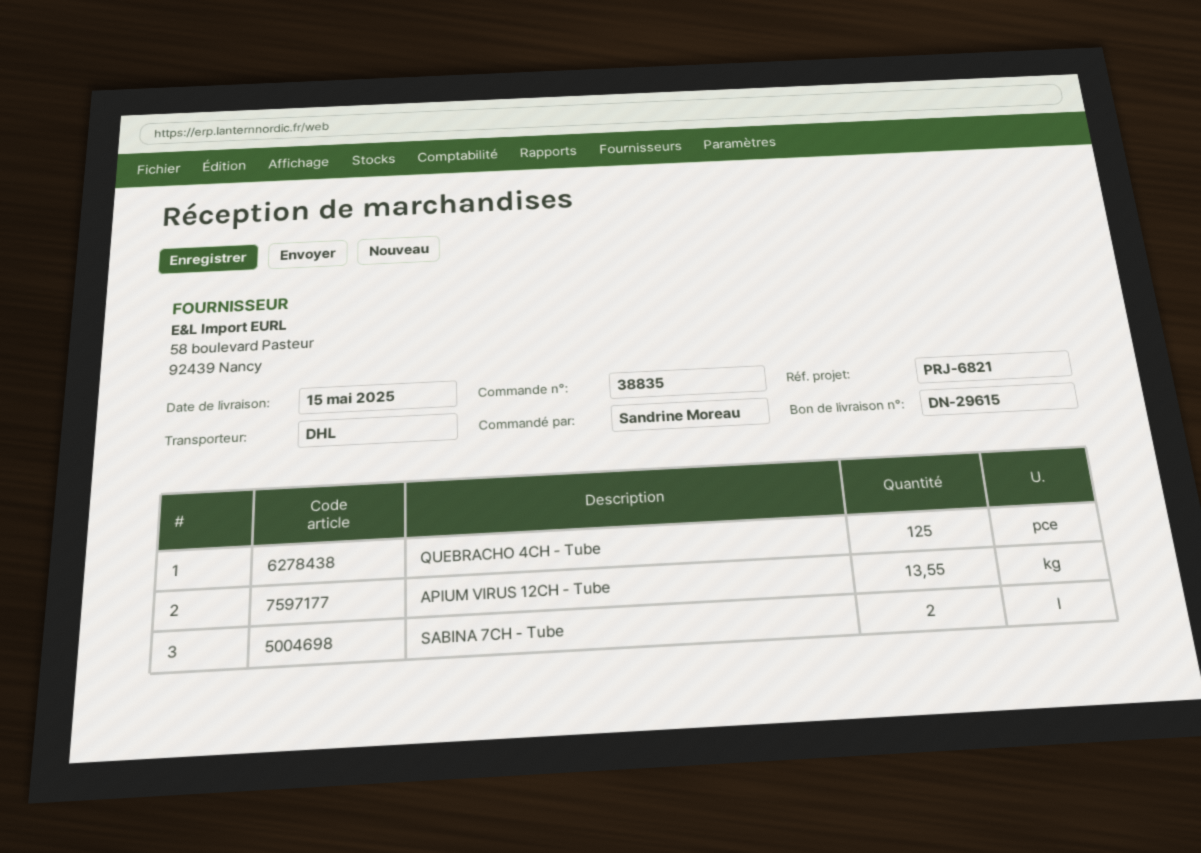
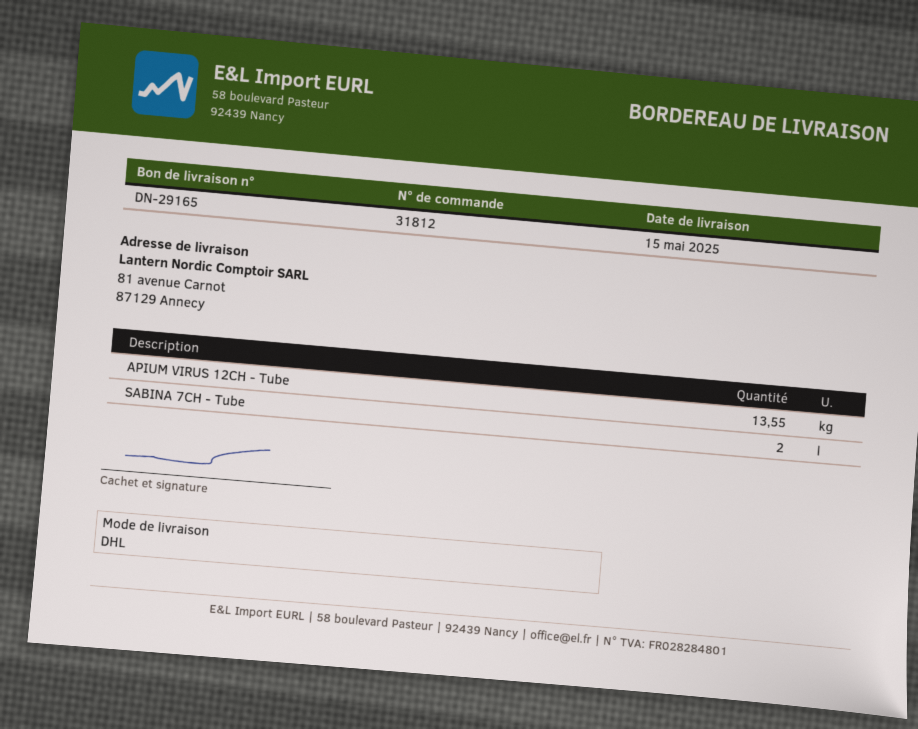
order number: 38835 -> 31812
delivery note number: DN-29615 -> DN-29165
QUEBRACHO 4CH - Tube: 125 -> none

